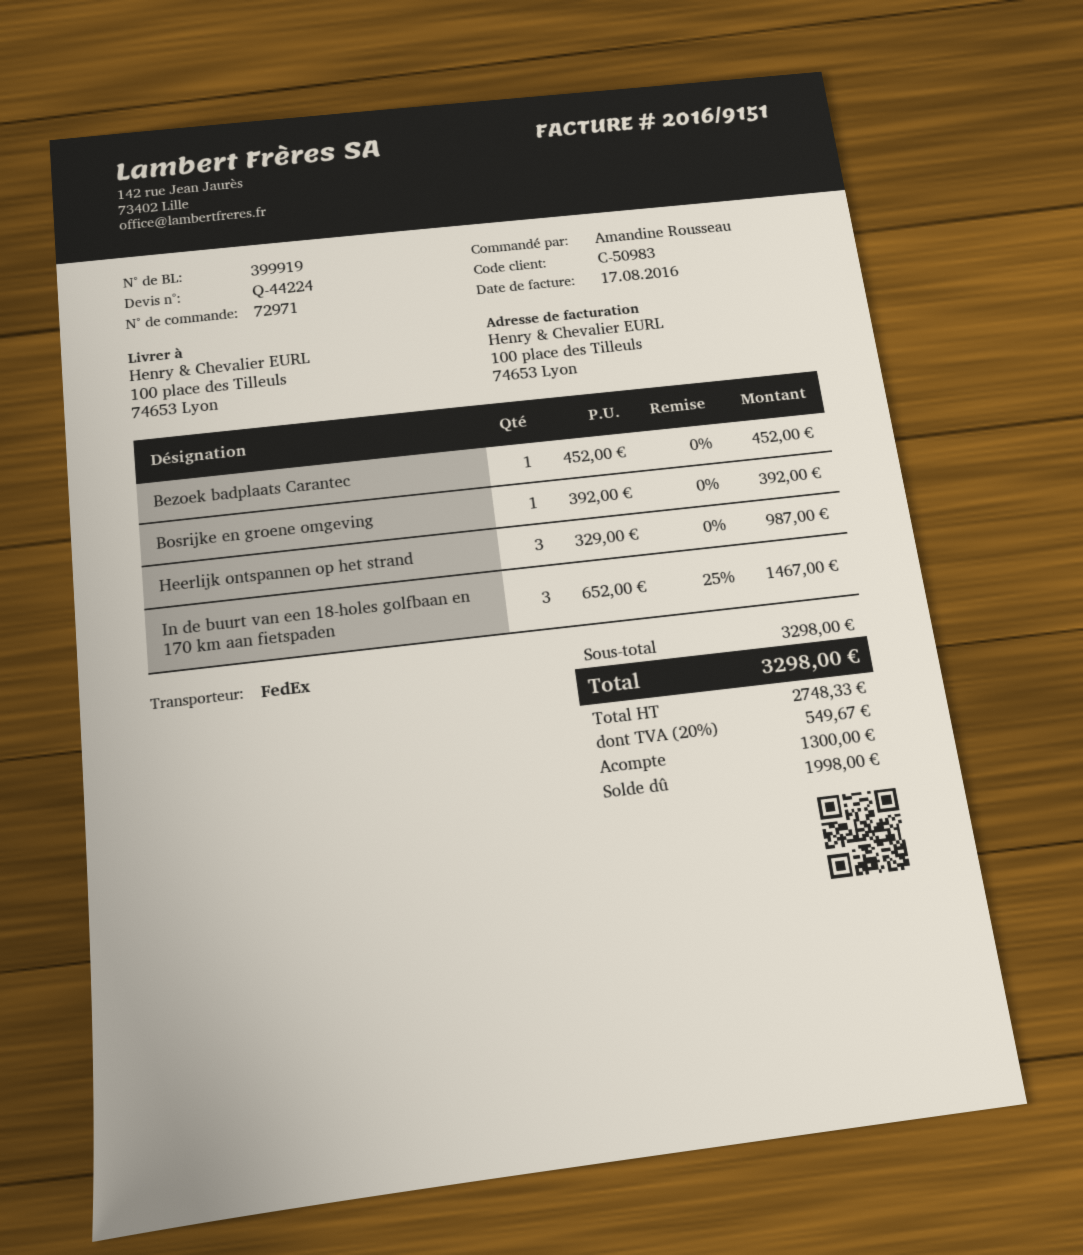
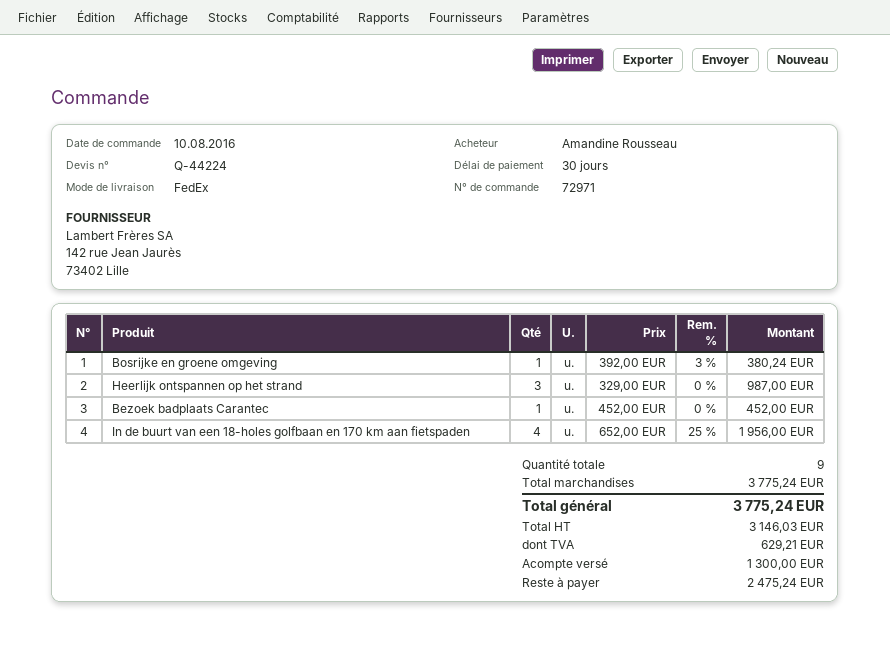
Bosrijke en groene omgeving: 1 x 392.00 = 392.00 -> 1 x 392.00 - 3% = 380.24
In de buurt van een 18-holes golfbaan en 170 km aan fietspaden: 3 x 652.00 - 25% = 1467.00 -> 4 x 652.00 - 25% = 1956.00
subtotal: 3298.00 -> 3775.24
net: 2748.33 -> 3146.03
tax: 549.67 -> 629.21
total: 3298.00 -> 3775.24
balance: 1998.00 -> 2475.24

